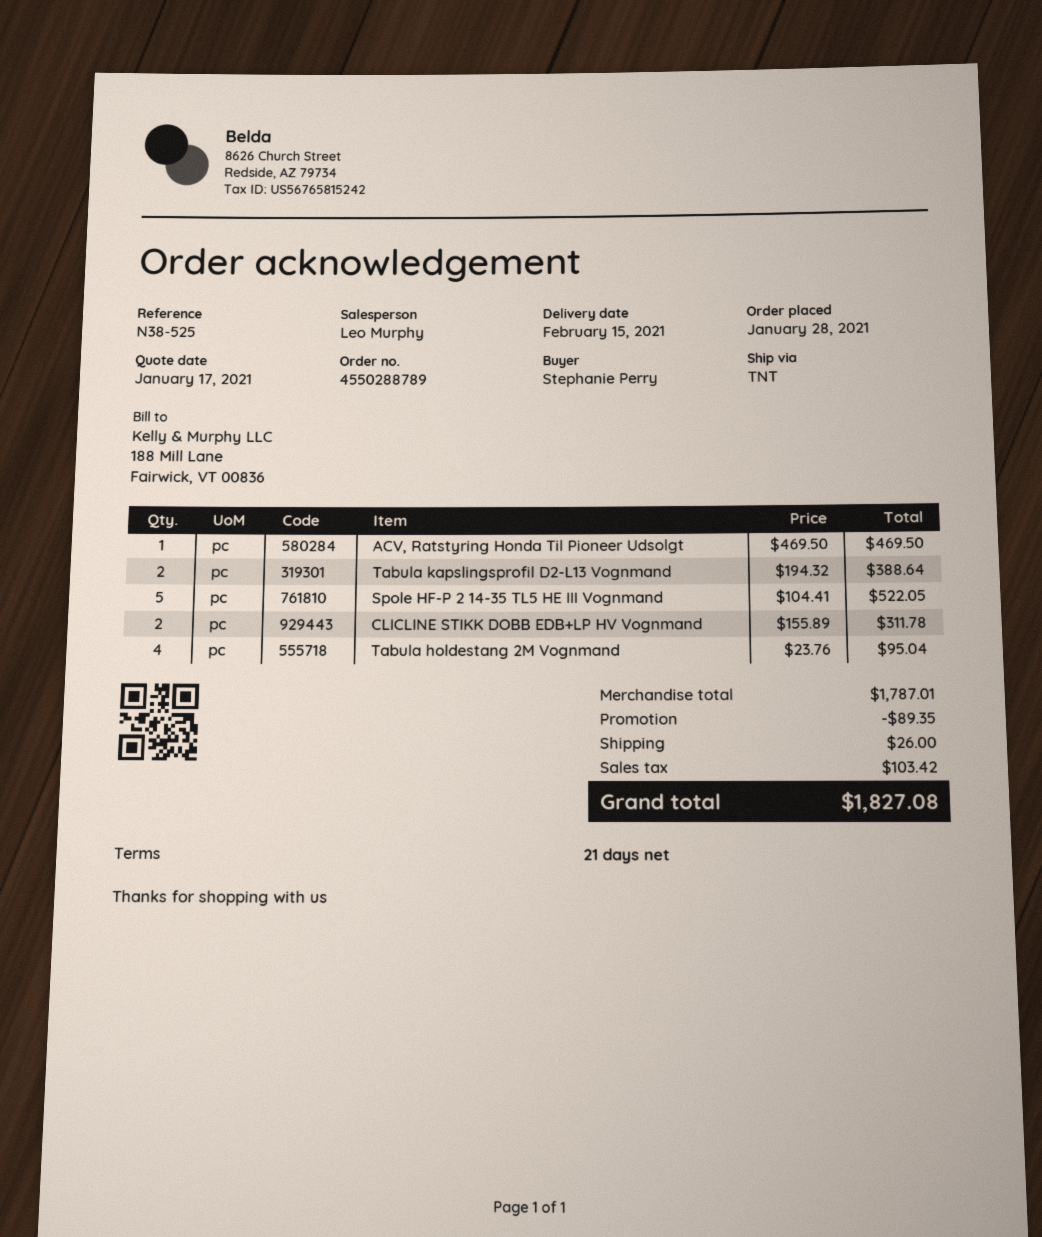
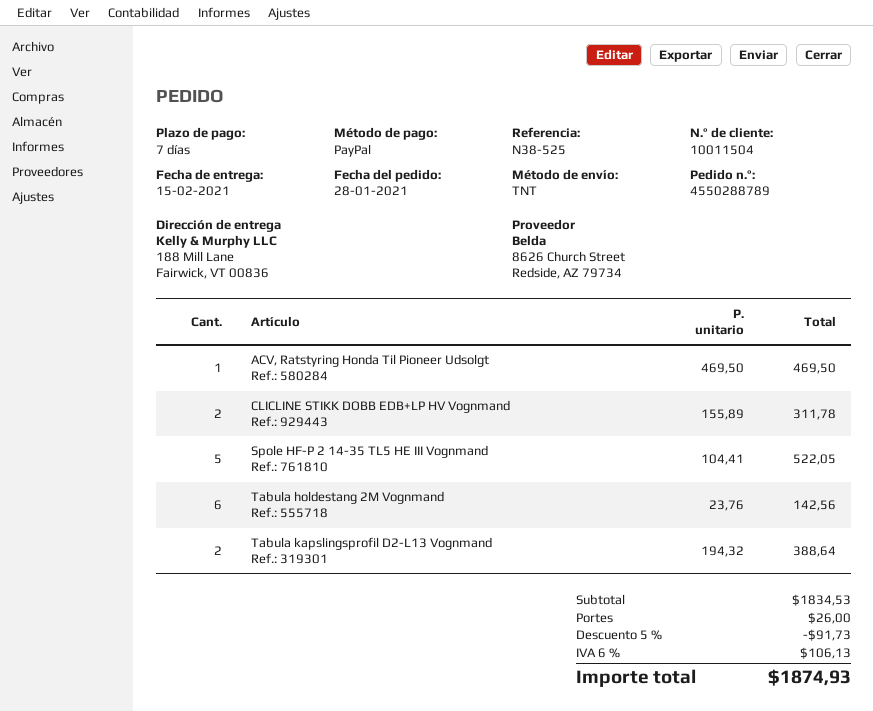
payment terms: 21 days -> 7 days
Tabula holdestang 2M Vognmand: 4 x 23.76 = 95.04 -> 6 x 23.76 = 142.56
subtotal: 1787.01 -> 1834.53
discount: 89.35 -> 91.73
tax: 103.42 -> 106.13
total: 1827.08 -> 1874.93

